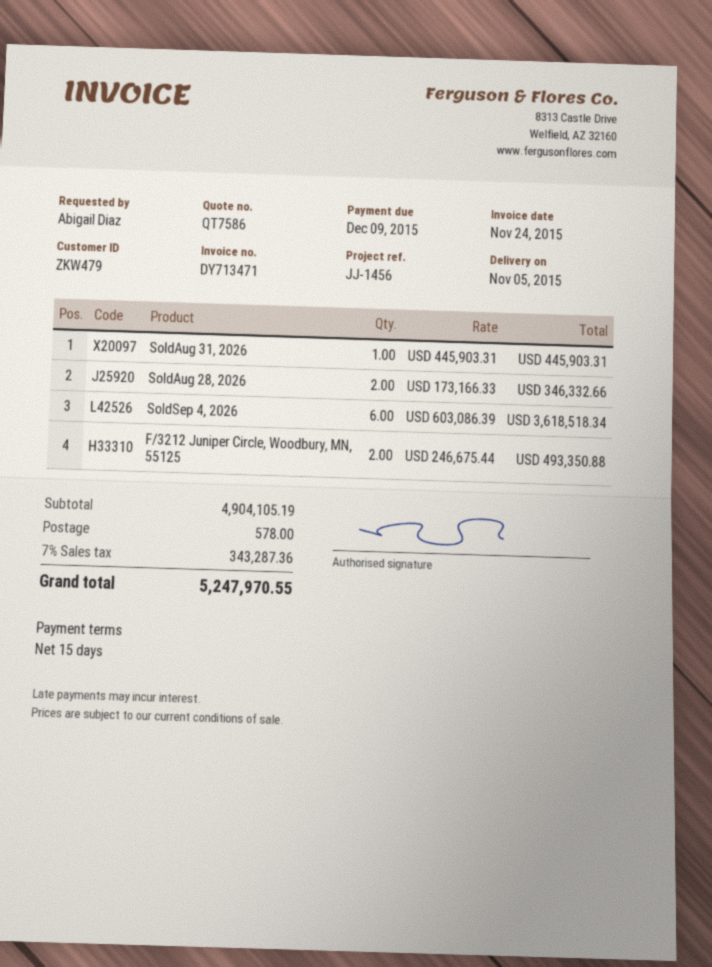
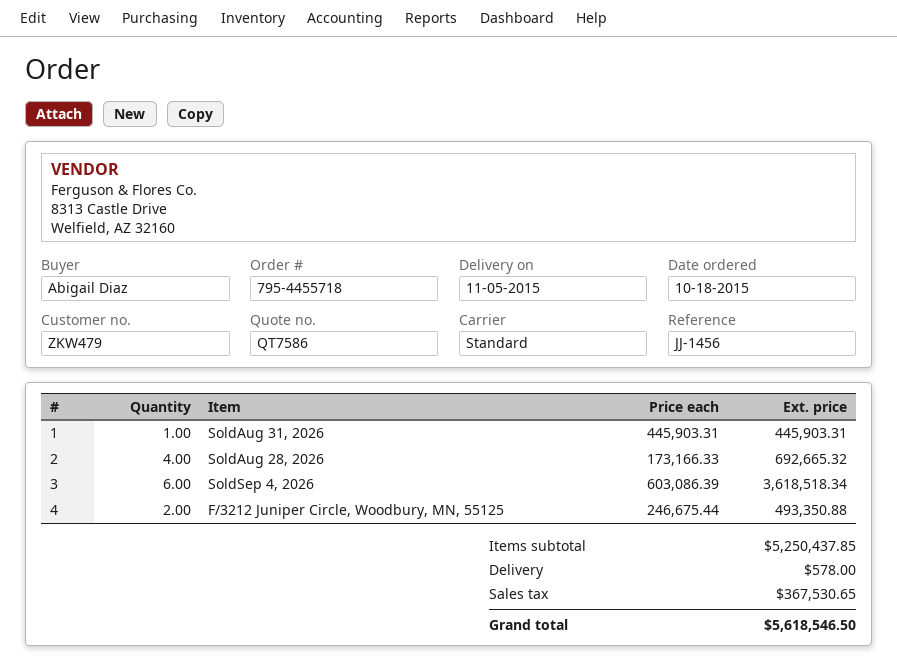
SoldAug 28, 2026: 2 x 173166.33 = 346332.66 -> 4 x 173166.33 = 692665.32
subtotal: 4904105.19 -> 5250437.85
tax: 343287.36 -> 367530.65
total: 5247970.55 -> 5618546.50

